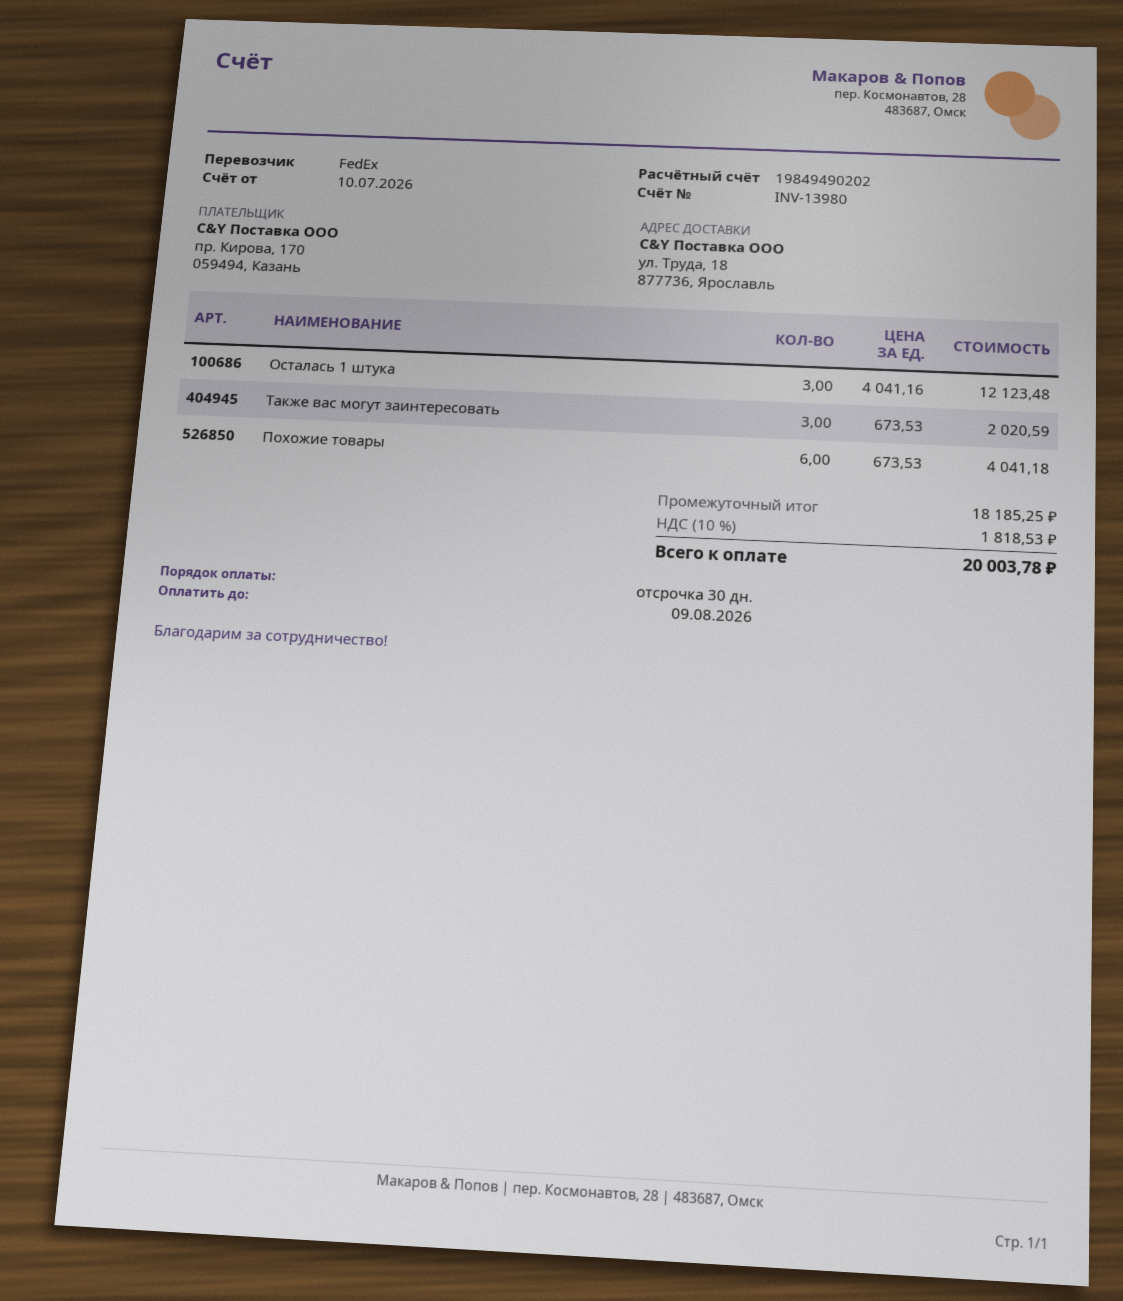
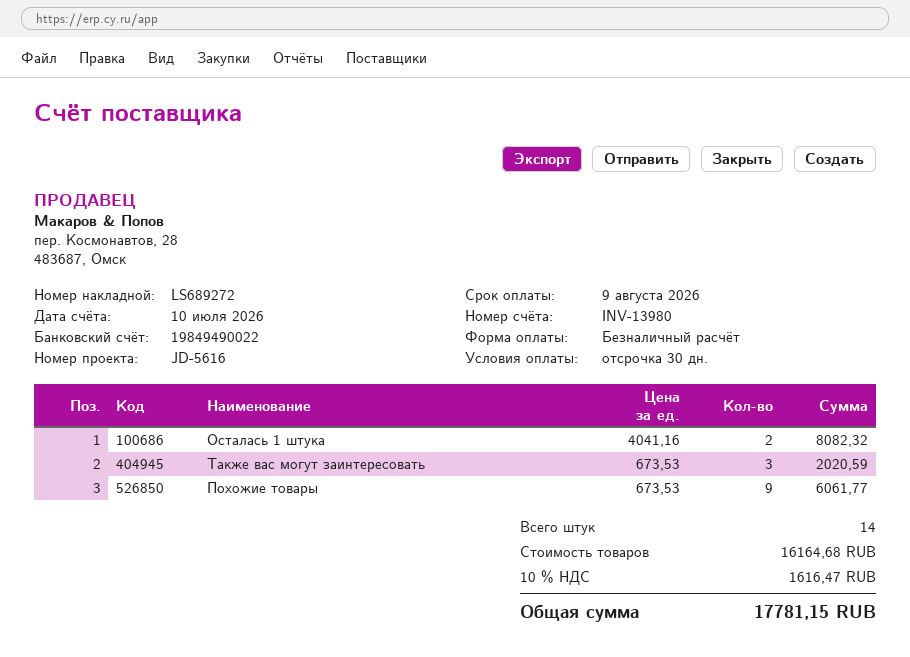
bank account: 19849490202 -> 19849490022
Осталась 1 штука: 3 x 4041.16 = 12123.48 -> 2 x 4041.16 = 8082.32
Похожие товары: 6 x 673.53 = 4041.18 -> 9 x 673.53 = 6061.77
subtotal: 18185.25 -> 16164.68
tax: 10% = 1818.53 -> 10% = 1616.47
total: 20003.78 -> 17781.15

